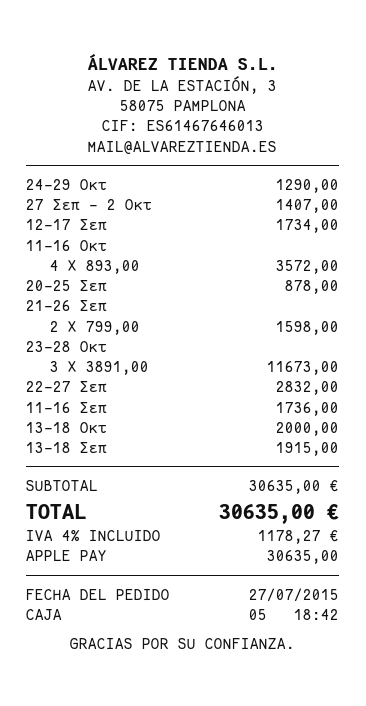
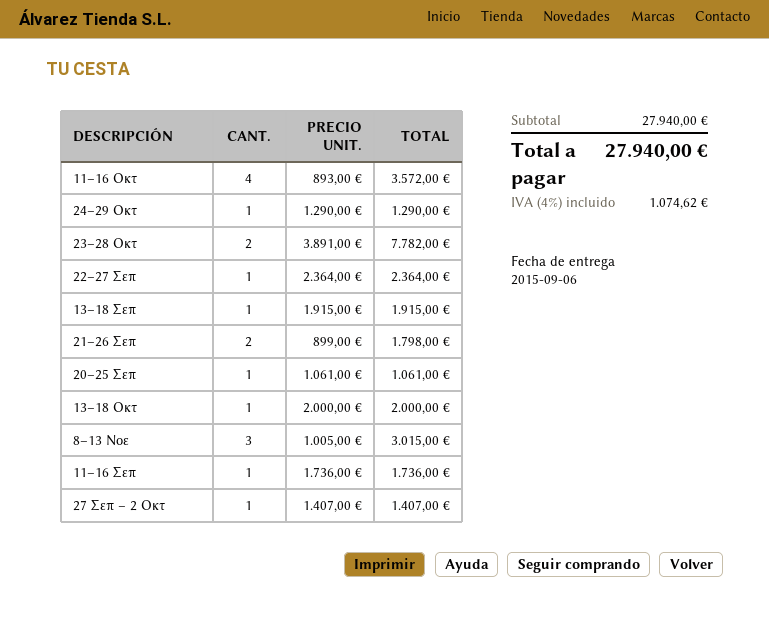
12–17 Σεπ: 1 x 1734.00 = 1734.00 -> none
20–25 Σεπ: 1 x 878.00 = 878.00 -> 1 x 1061.00 = 1061.00
21–26 Σεπ: 2 x 799.00 = 1598.00 -> 2 x 899.00 = 1798.00
23–28 Οκτ: 3 x 3891.00 = 11673.00 -> 2 x 3891.00 = 7782.00
22–27 Σεπ: 1 x 2832.00 = 2832.00 -> 1 x 2364.00 = 2364.00
8–13 Νοε: none -> 3 x 1005.00 = 3015.00
subtotal: 30635.00 -> 27940.00
tax: 4% = 1178.27 -> 4% = 1074.62
total: 30635.00 -> 27940.00

